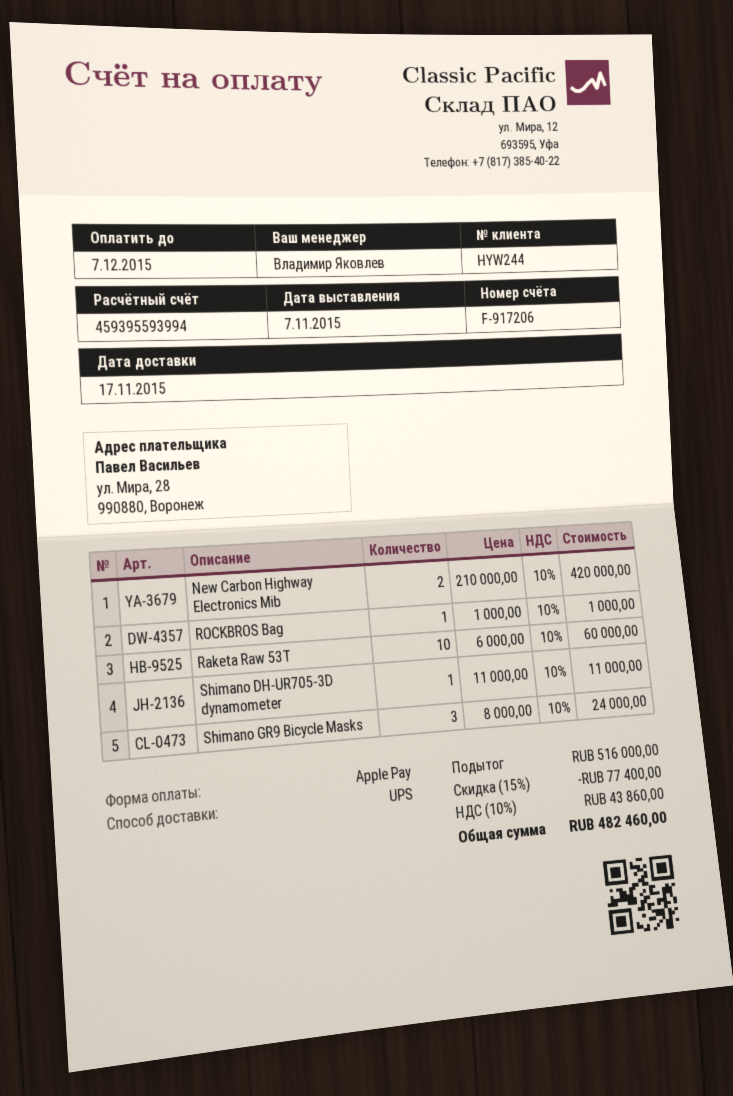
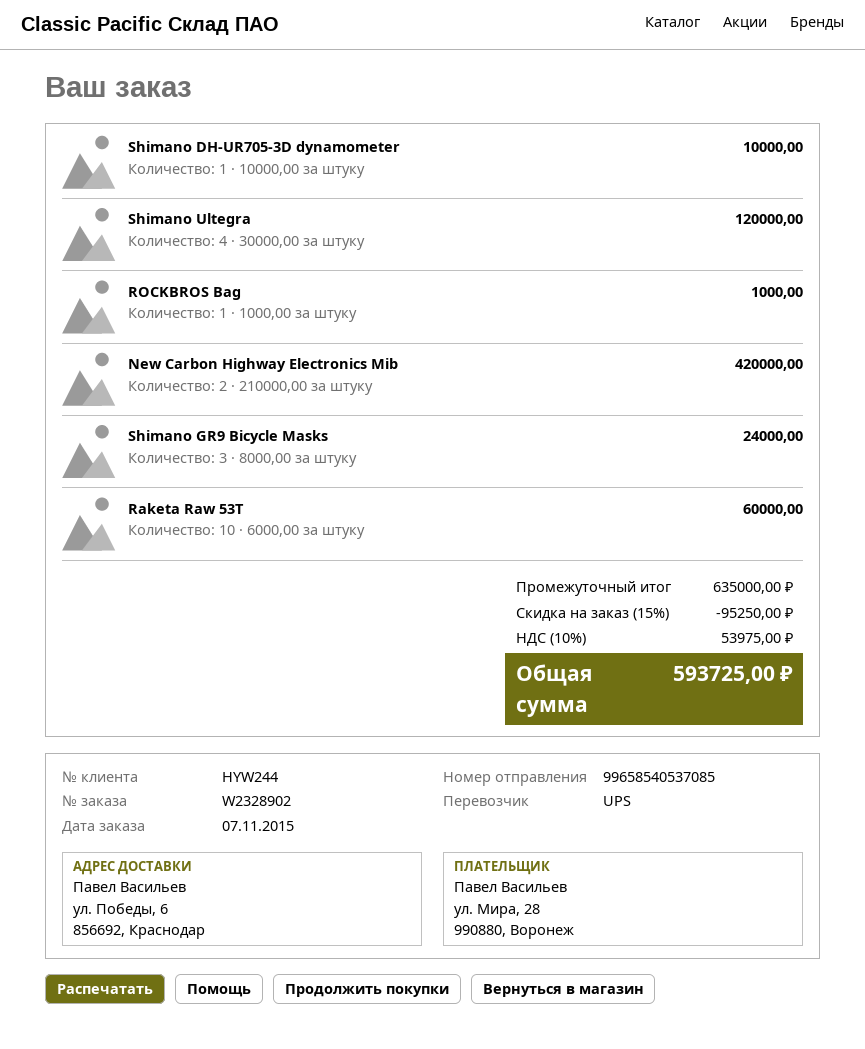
Shimano DH-UR705-3D dynamometer: 1 x 11000.00 = 11000.00 -> 1 x 10000.00 = 10000.00
Shimano Ultegra: none -> 4 x 30000.00 = 120000.00
subtotal: 516000.00 -> 635000.00
discount: 15% = 77400.00 -> 15% = 95250.00
tax: 10% = 43860.00 -> 10% = 53975.00
total: 482460.00 -> 593725.00

